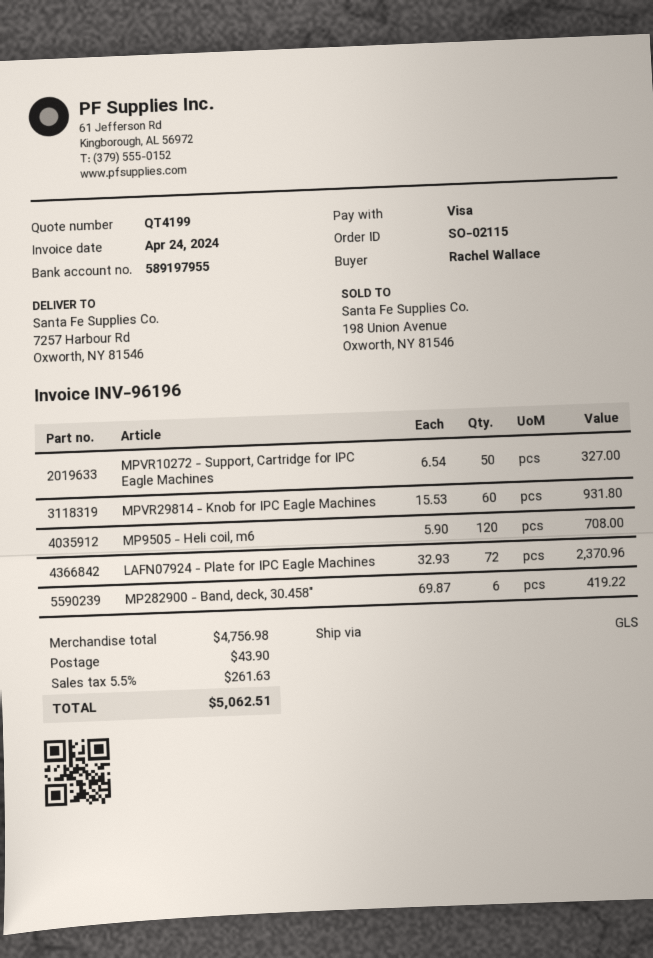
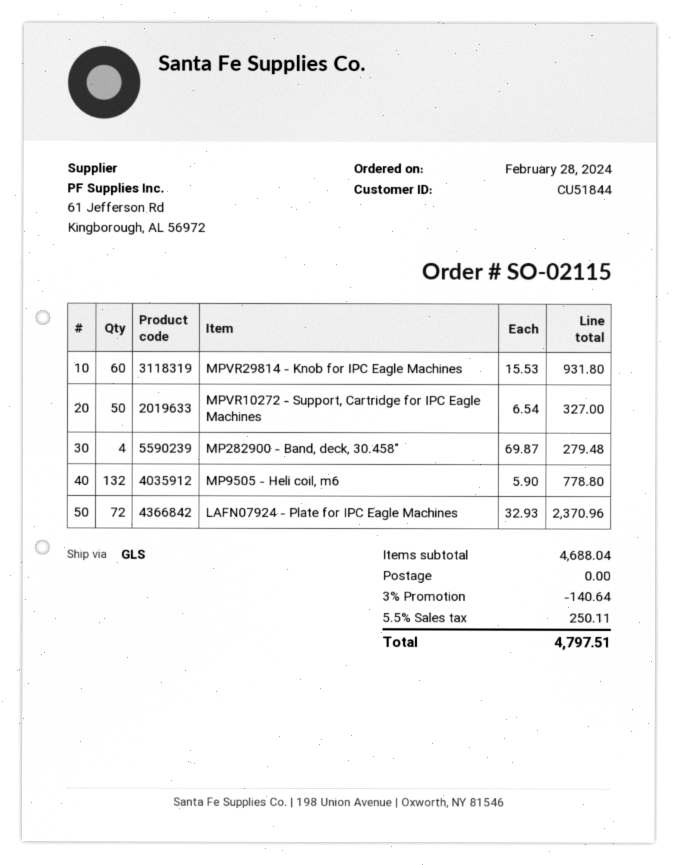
MP9505 - Heli coil, m6: 120 x 5.90 = 708.00 -> 132 x 5.90 = 778.80
MP282900 - Band, deck, 30.458": 6 x 69.87 = 419.22 -> 4 x 69.87 = 279.48
subtotal: 4756.98 -> 4688.04
discount: none -> 3% = 140.64
shipping: 43.90 -> 0.00
tax: 5.5% = 261.63 -> 5.5% = 250.11
total: 5062.51 -> 4797.51

